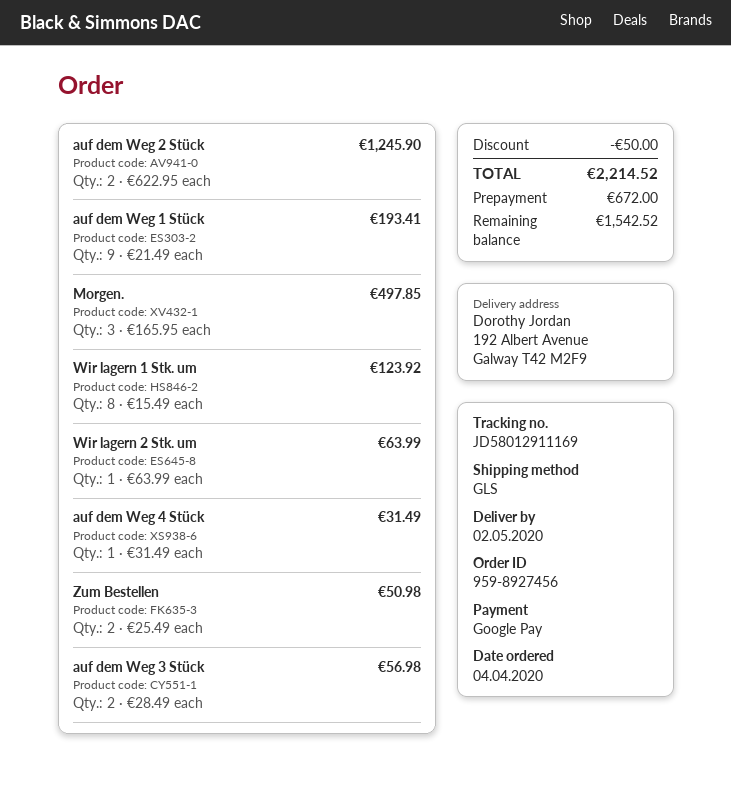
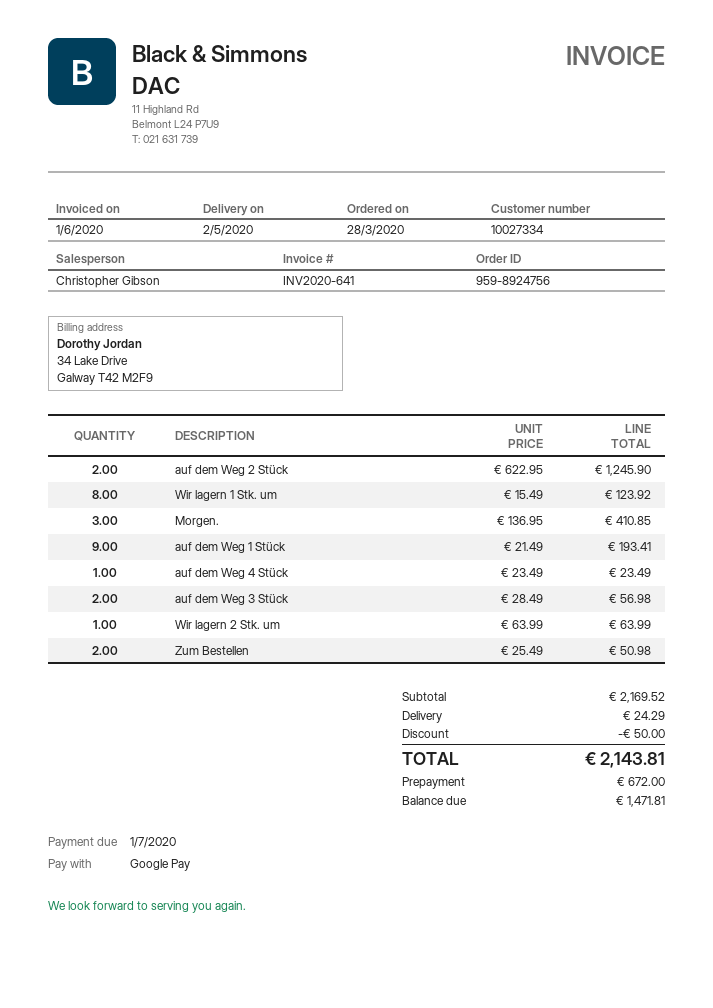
order number: 959-8927456 -> 959-8924756
order date: 2020-04-04 -> 2020-03-28
Morgen.: 3 x 165.95 = 497.85 -> 3 x 136.95 = 410.85
auf dem Weg 4 Stück: 1 x 31.49 = 31.49 -> 1 x 23.49 = 23.49
shipping: none -> 24.29
total: 2214.52 -> 2143.81
balance: 1542.52 -> 1471.81

